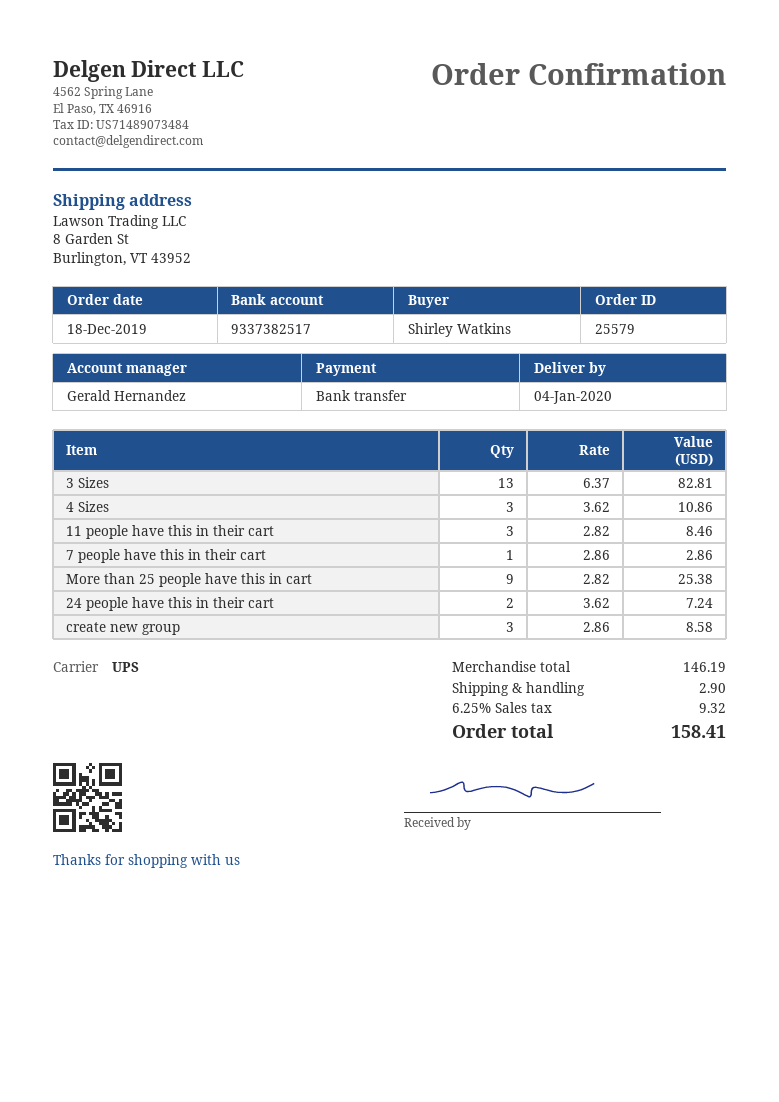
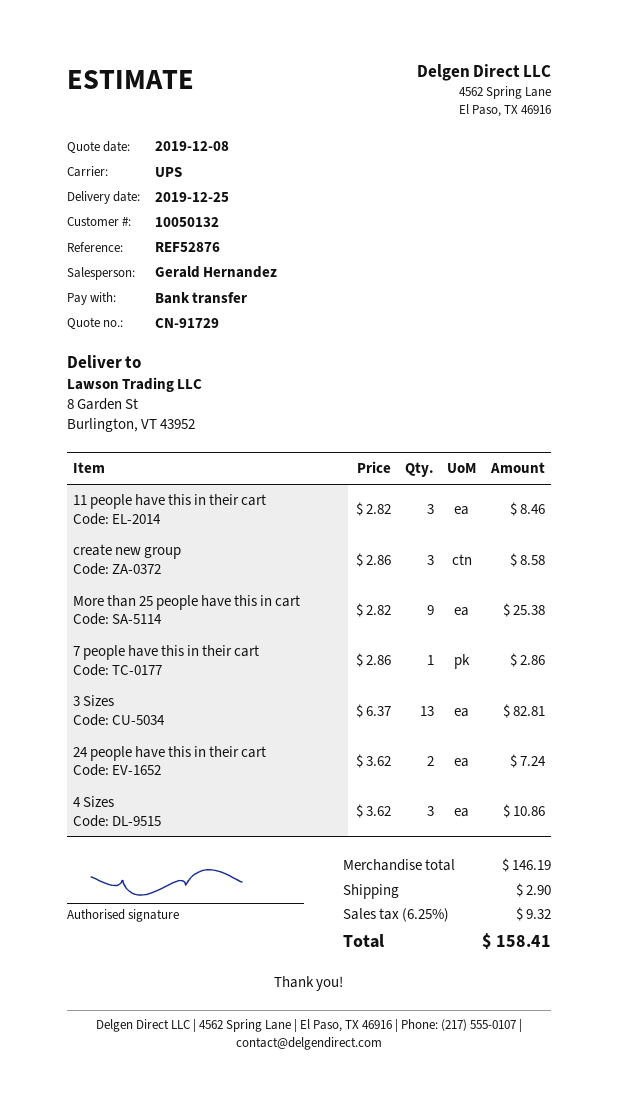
delivery date: 2020-01-04 -> 2019-12-25

